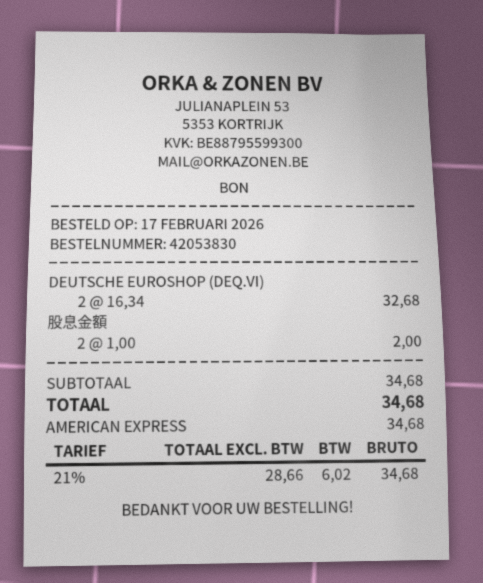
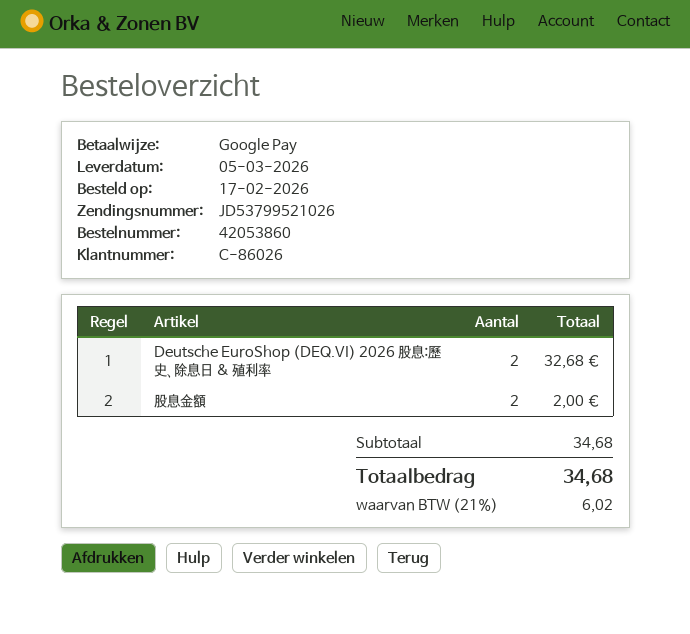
order number: 42053830 -> 42053860
payment method: American Express -> Google Pay

